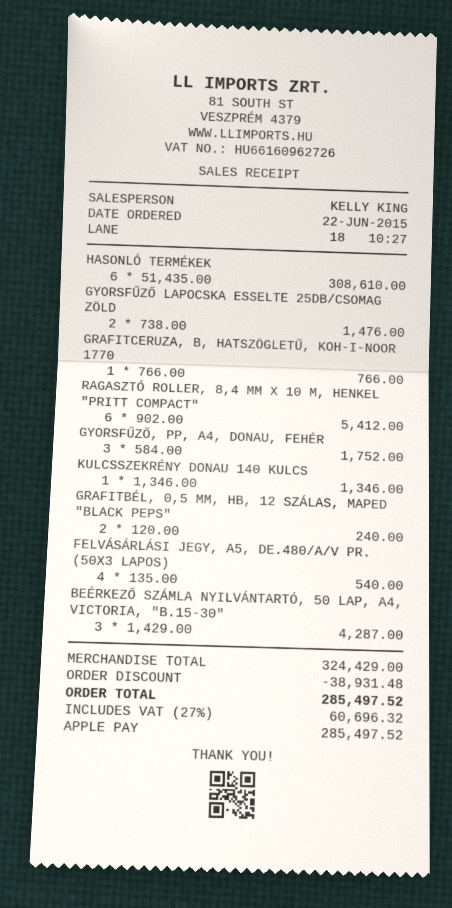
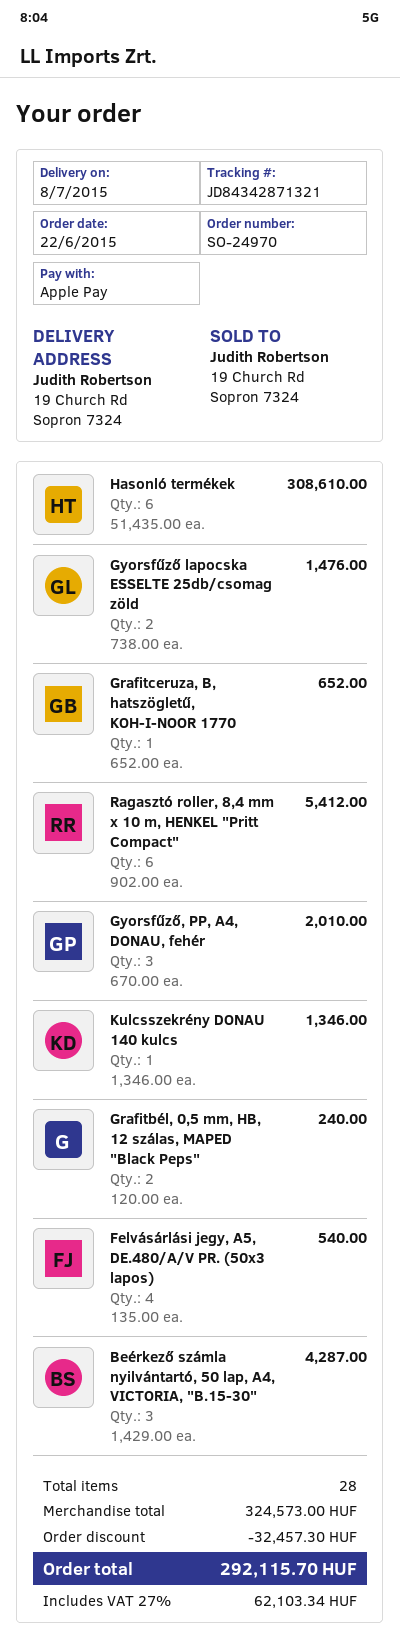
GRAFITCERUZA, B, HATSZÖGLETŰ, KOH-I-NOOR 1770: 1 x 766.00 = 766.00 -> 1 x 652.00 = 652.00
GYORSFŰZŐ, PP, A4, DONAU, FEHÉR: 3 x 584.00 = 1752.00 -> 3 x 670.00 = 2010.00
subtotal: 324429.00 -> 324573.00
discount: 38931.48 -> 32457.30
tax: 27% = 60696.32 -> 27% = 62103.34
total: 285497.52 -> 292115.70

